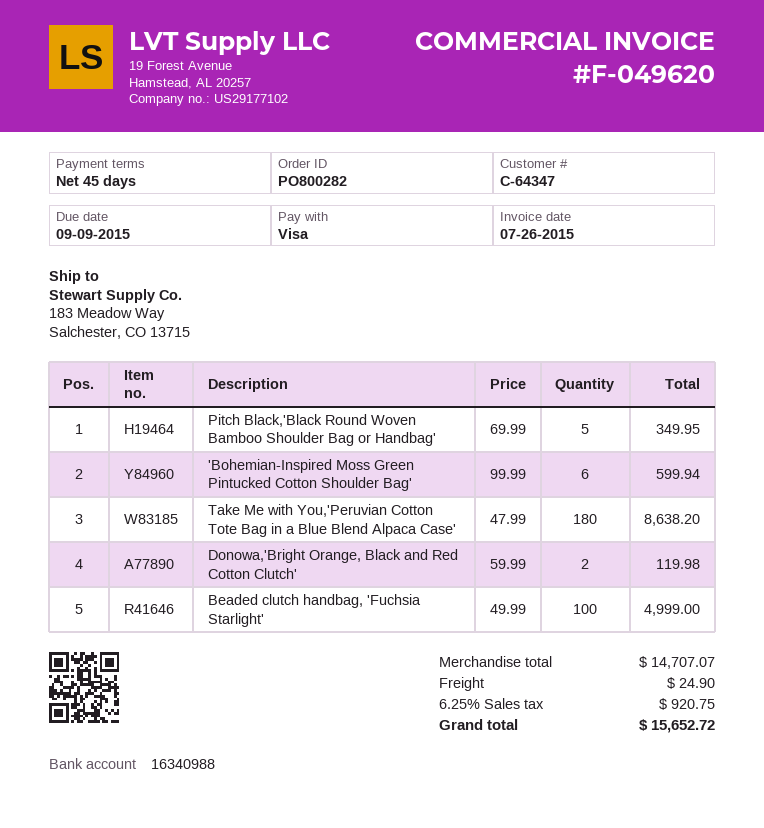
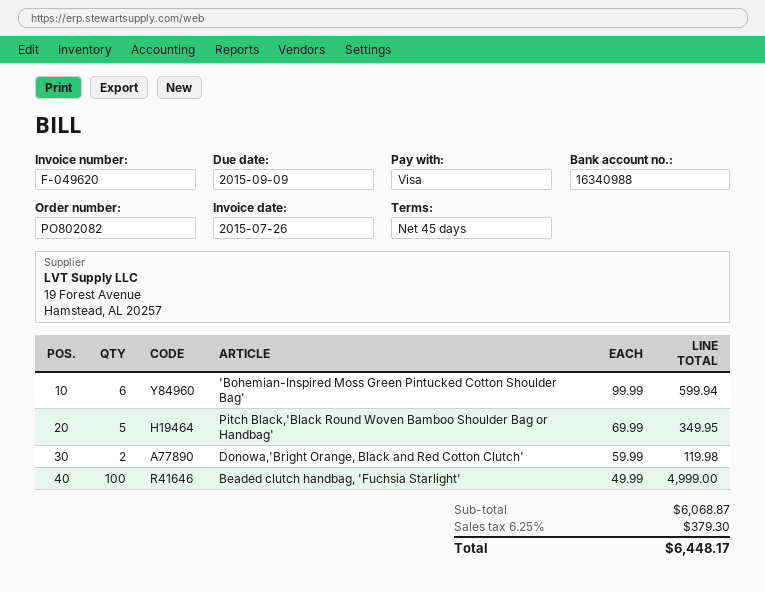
order number: PO800282 -> PO802082
Take Me with You,'Peruvian Cotton Tote Bag in a Blue Blend Alpaca Case': 180 x 47.99 = 8638.20 -> none
subtotal: 14707.07 -> 6068.87
shipping: 24.90 -> none
tax: 6.25% = 920.75 -> 6.25% = 379.30
total: 15652.72 -> 6448.17

